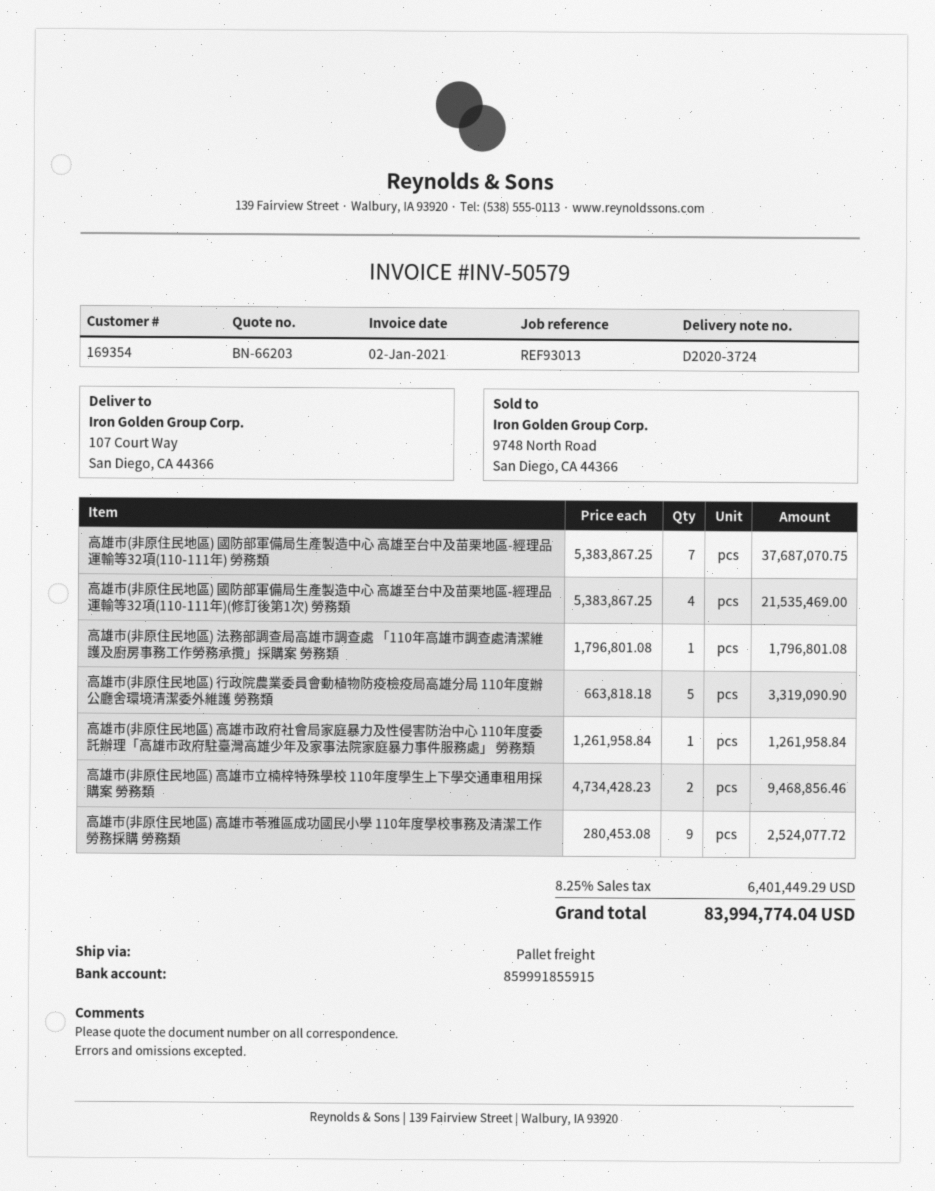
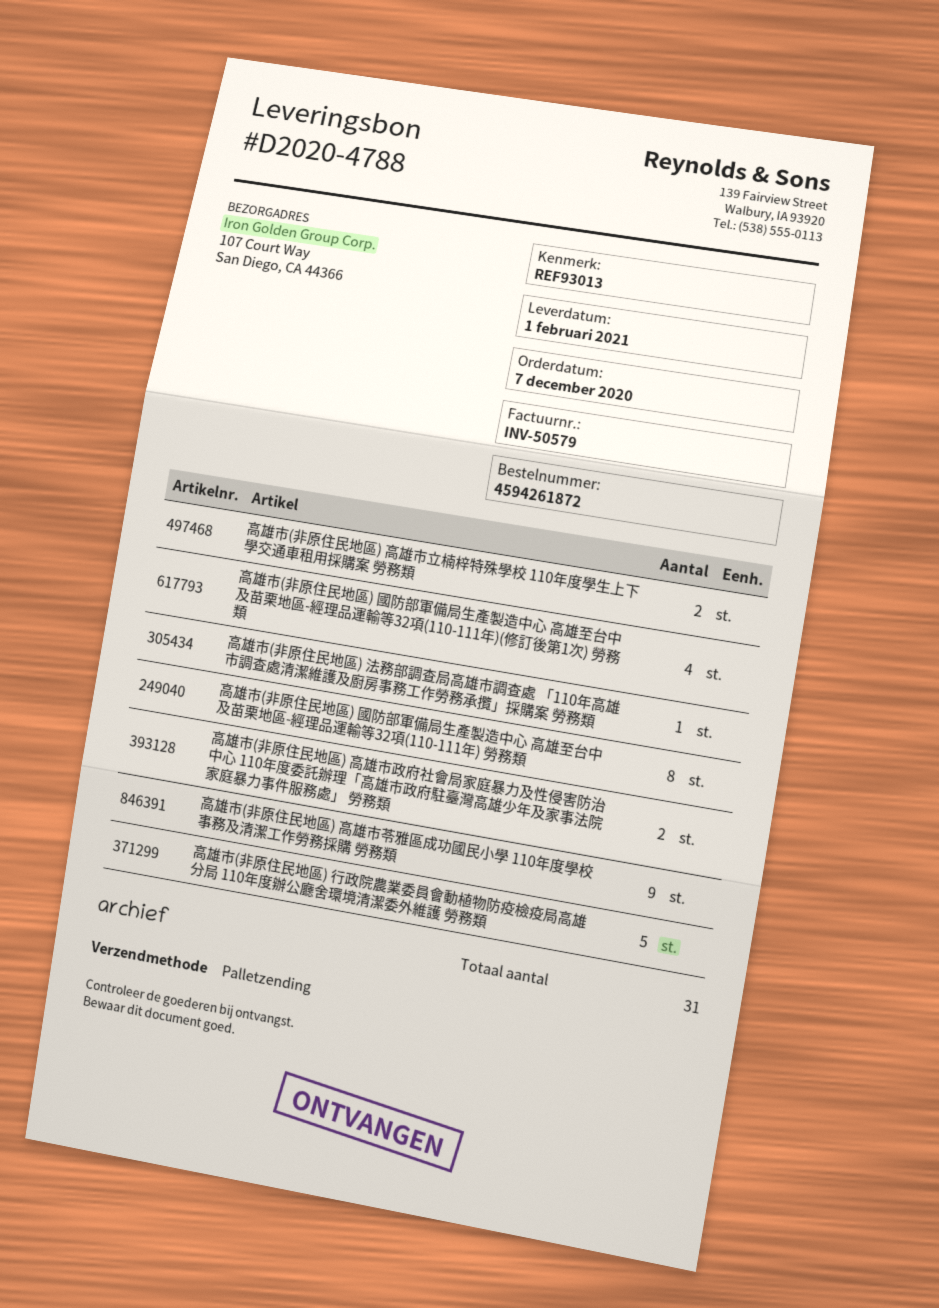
delivery note number: D2020-3724 -> D2020-4788
高雄市(非原住民地區) 國防部軍備局生產製造中心 高雄至台中及苗栗地區-經理品運輸等32項(110-111年) 勞務類: 7 -> 8
高雄市(非原住民地區) 高雄市政府社會局家庭暴力及性侵害防治中心 110年度委託辦理「高雄市政府駐臺灣高雄少年及家事法院家庭暴力事件服務處」 勞務類: 1 -> 2

